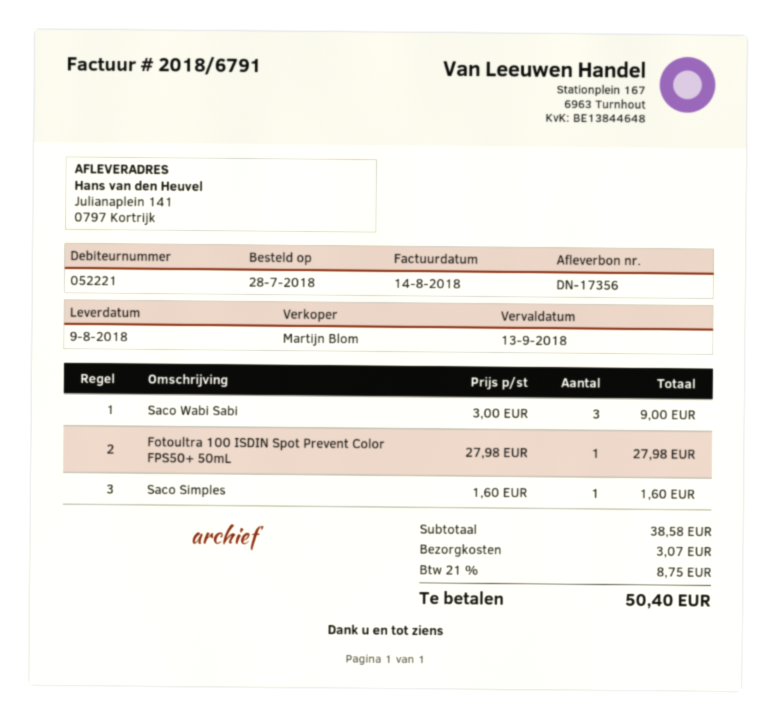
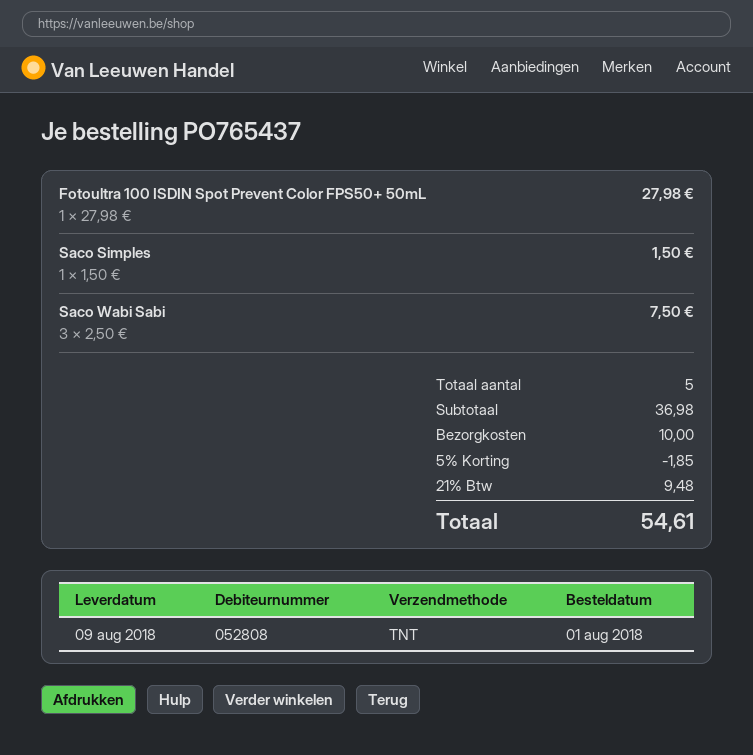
order date: 2018-07-28 -> 2018-08-01
customer number: 052221 -> 052808
Saco Wabi Sabi: 3 x 3.00 = 9.00 -> 3 x 2.50 = 7.50
Saco Simples: 1 x 1.60 = 1.60 -> 1 x 1.50 = 1.50
subtotal: 38.58 -> 36.98
discount: none -> 5% = 1.85
shipping: 3.07 -> 10.00
tax: 21% = 8.75 -> 21% = 9.48
total: 50.40 -> 54.61

